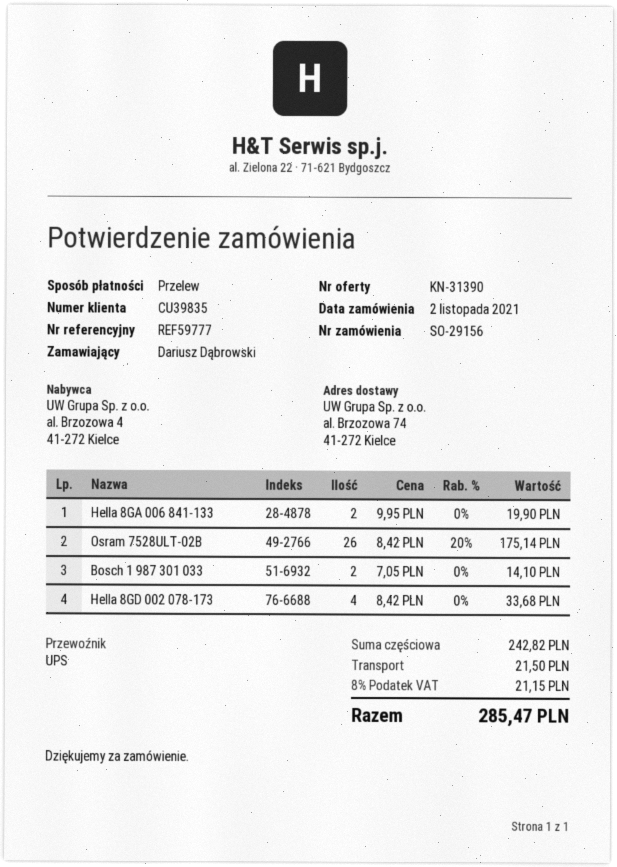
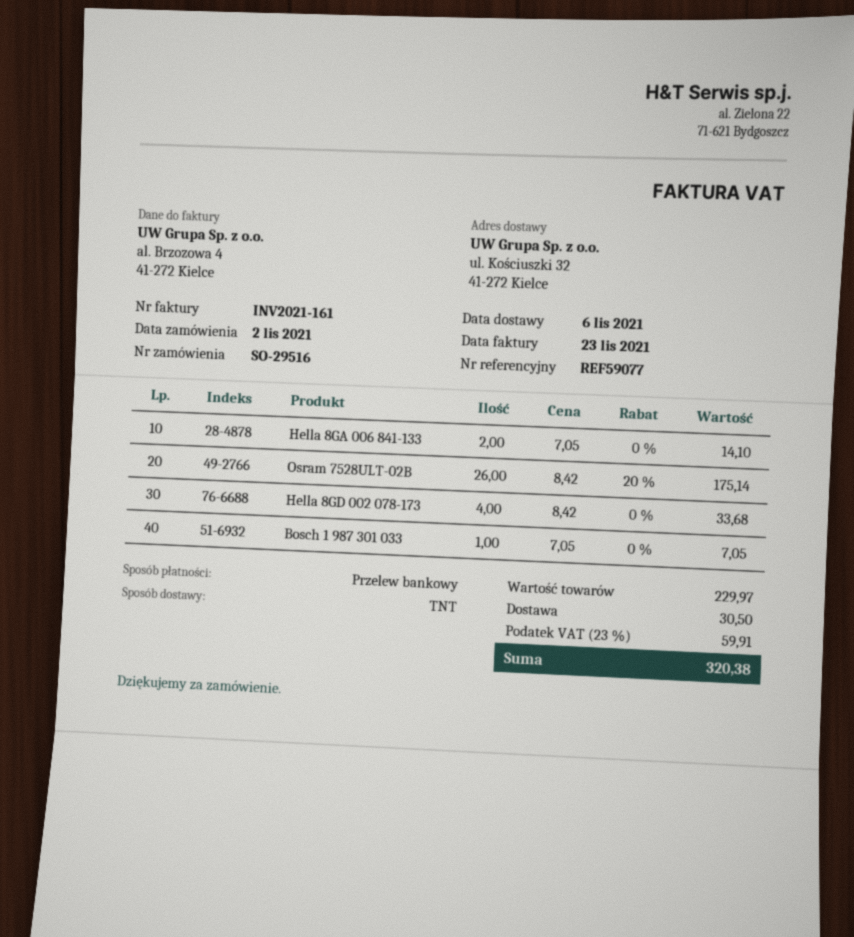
order number: SO-29156 -> SO-29516
reference: REF59777 -> REF59077
shipping method: UPS -> TNT
ship to: al. Brzozowa 74, 41-272 Kielce -> ul. Kościuszki 32, 41-272 Kielce
Hella 8GA 006 841-133: 2 x 9.95 = 19.90 -> 2 x 7.05 = 14.10
Bosch 1 987 301 033: 2 x 7.05 = 14.10 -> 1 x 7.05 = 7.05
subtotal: 242.82 -> 229.97
shipping: 21.50 -> 30.50
tax: 8% = 21.15 -> 23% = 59.91
total: 285.47 -> 320.38

